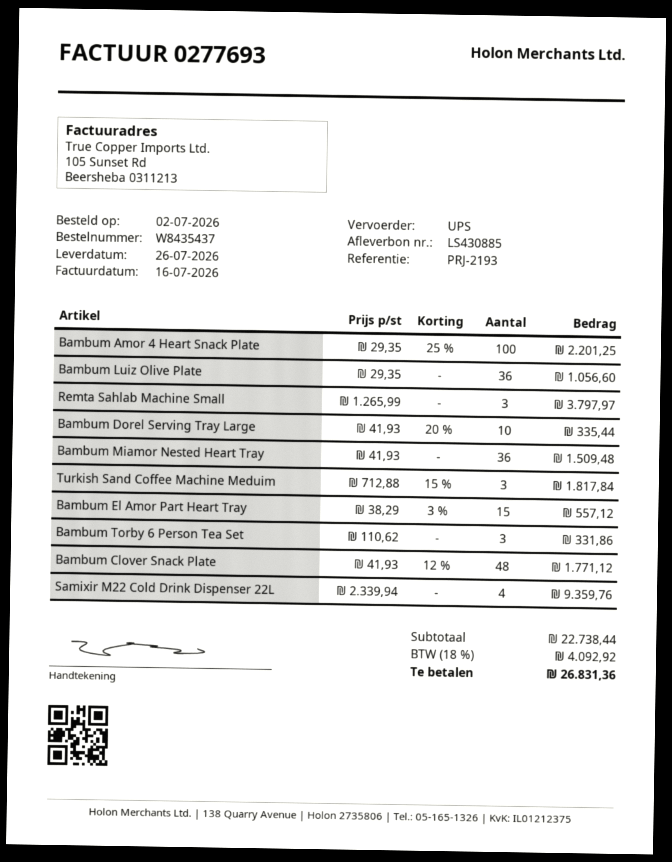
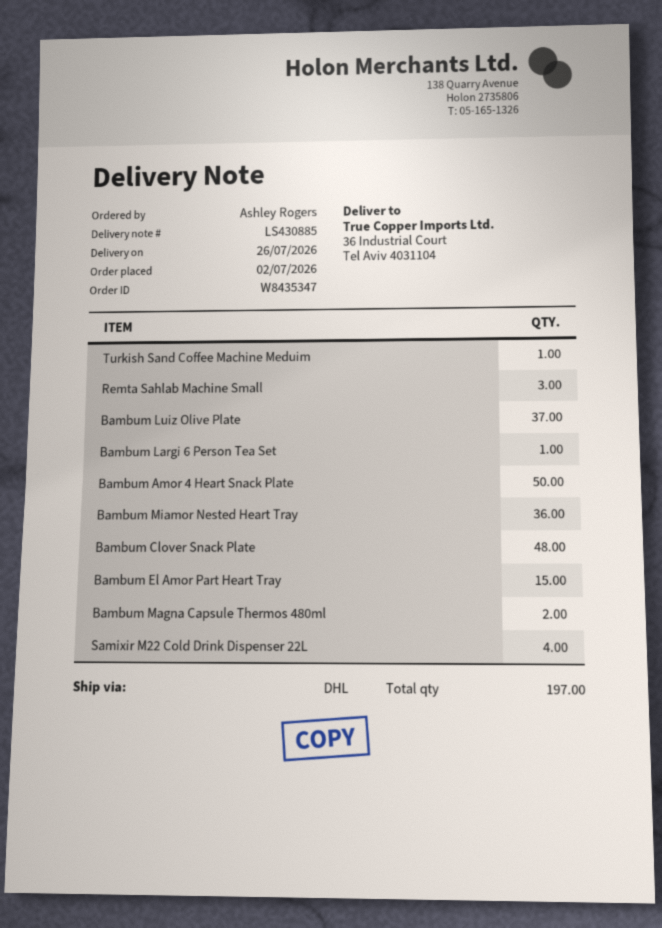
order number: W8435437 -> W8435347
shipping method: UPS -> DHL
Bambum Amor 4 Heart Snack Plate: 100 -> 50
Bambum Luiz Olive Plate: 36 -> 37
Bambum Dorel Serving Tray Large: 10 -> none
Turkish Sand Coffee Machine Meduim: 3 -> 1
Bambum Torby 6 Person Tea Set: 3 -> none
Bambum Largi 6 Person Tea Set: none -> 1
Bambum Magna Capsule Thermos 480ml: none -> 2

